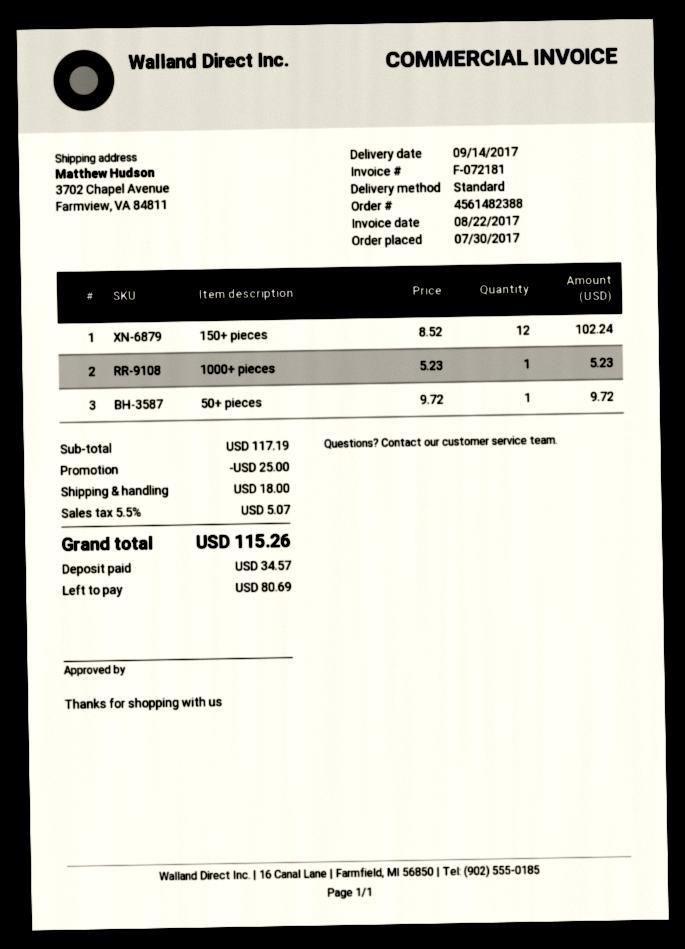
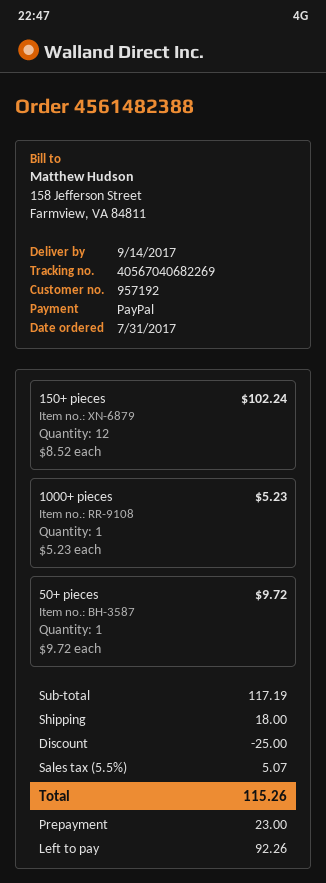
order date: 2017-07-30 -> 2017-07-31
deposit: 34.57 -> 23.00
balance: 80.69 -> 92.26

